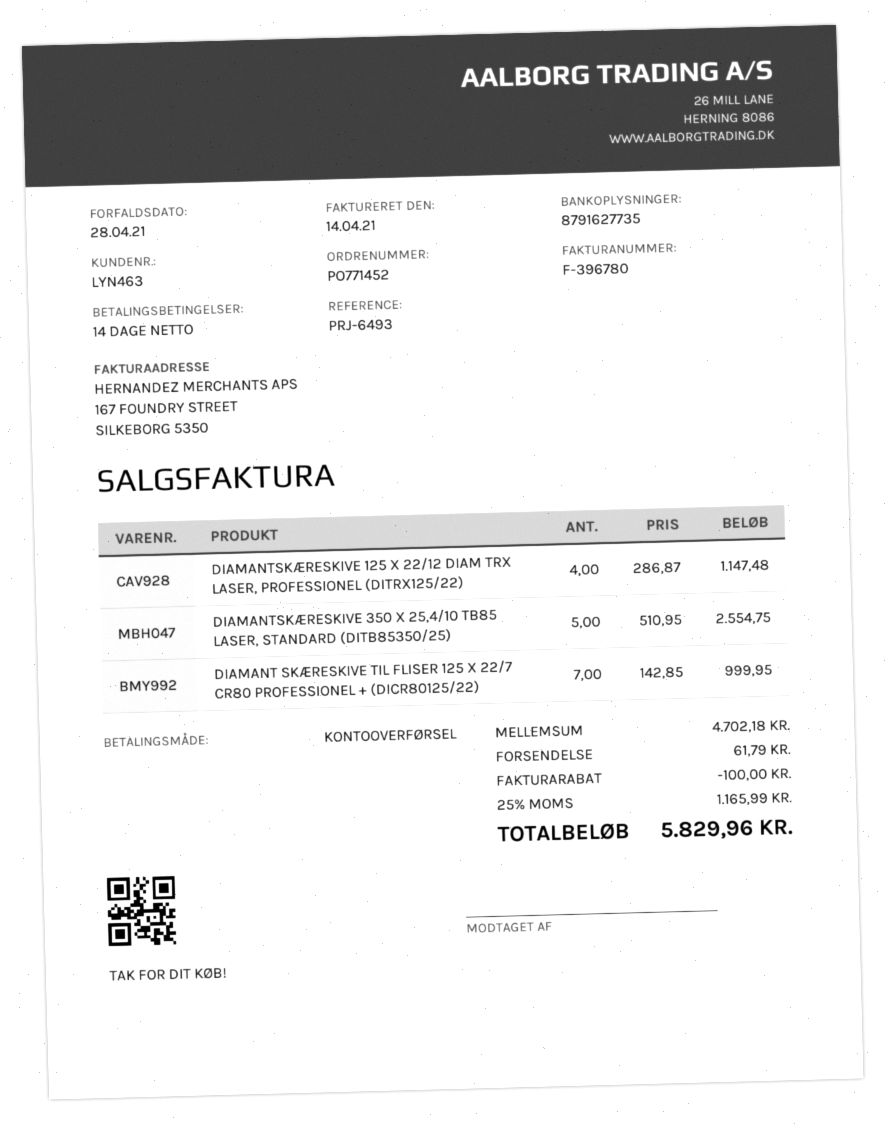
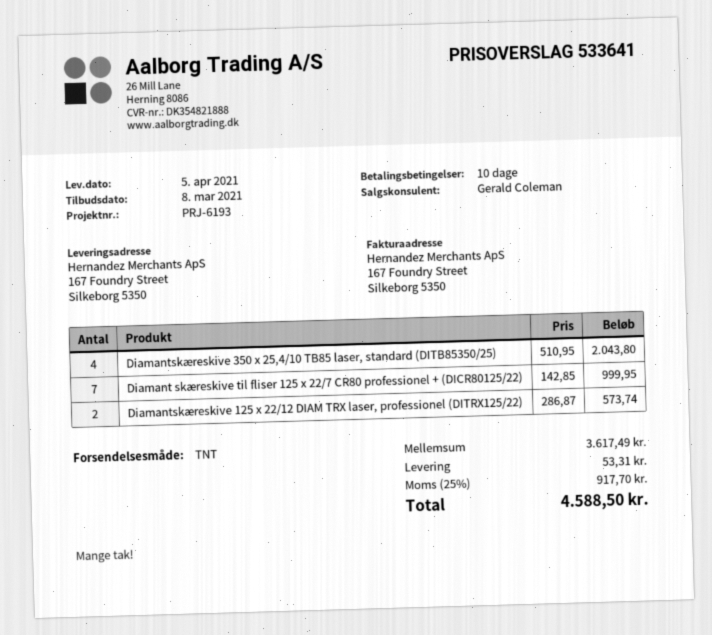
payment terms: 14 days -> 10 days
reference: PRJ-6493 -> PRJ-6193
DIAMANTSKÆRESKIVE 125 X 22/12 DIAM TRX LASER, PROFESSIONEL (DITRX125/22): 4 x 286.87 = 1147.48 -> 2 x 286.87 = 573.74
DIAMANTSKÆRESKIVE 350 X 25,4/10 TB85 LASER, STANDARD (DITB85350/25): 5 x 510.95 = 2554.75 -> 4 x 510.95 = 2043.80
subtotal: 4702.18 -> 3617.49
discount: 100.00 -> none
shipping: 61.79 -> 53.31
tax: 25% = 1165.99 -> 25% = 917.70
total: 5829.96 -> 4588.50

